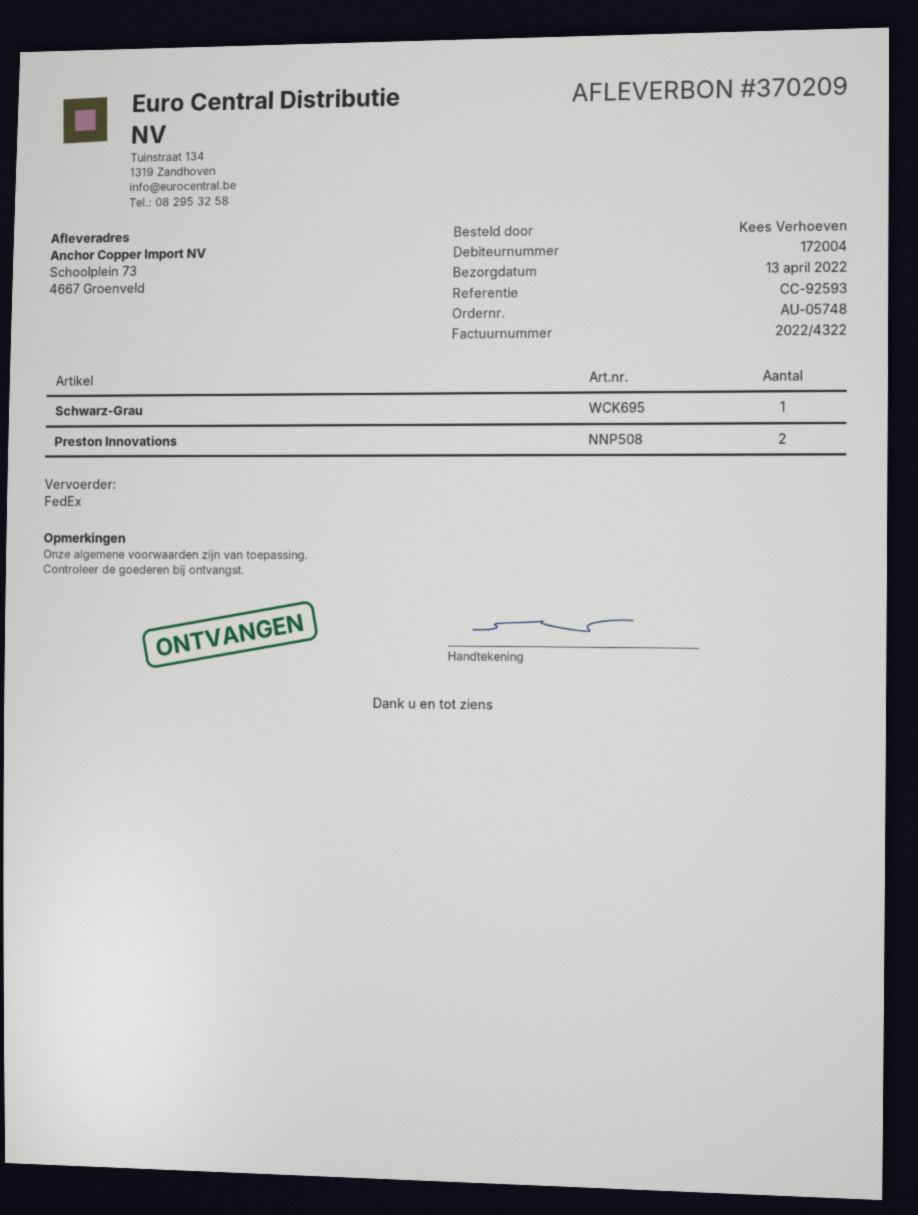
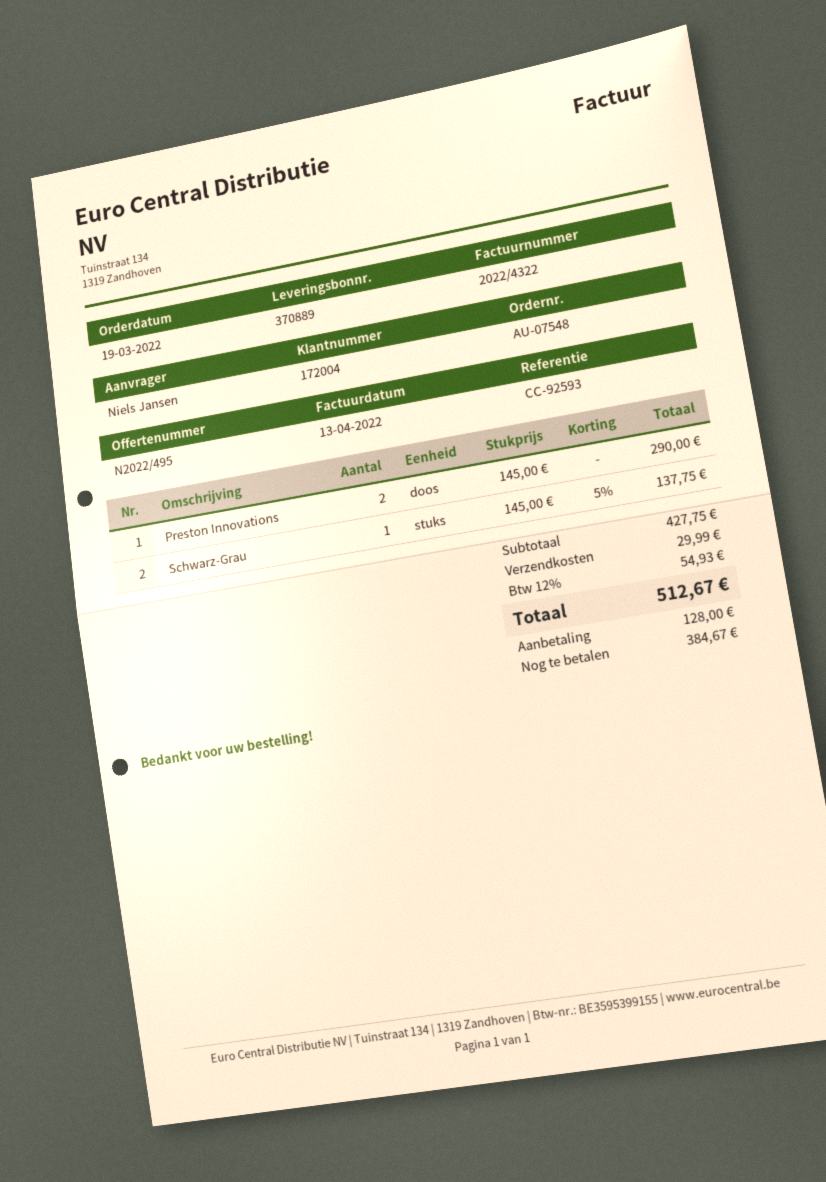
order number: AU-05748 -> AU-07548
delivery note number: 370209 -> 370889
ordered by: Kees Verhoeven -> Niels Jansen

